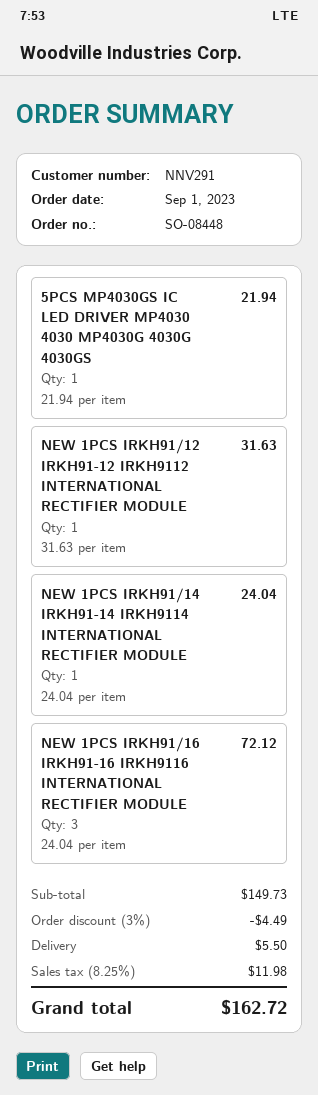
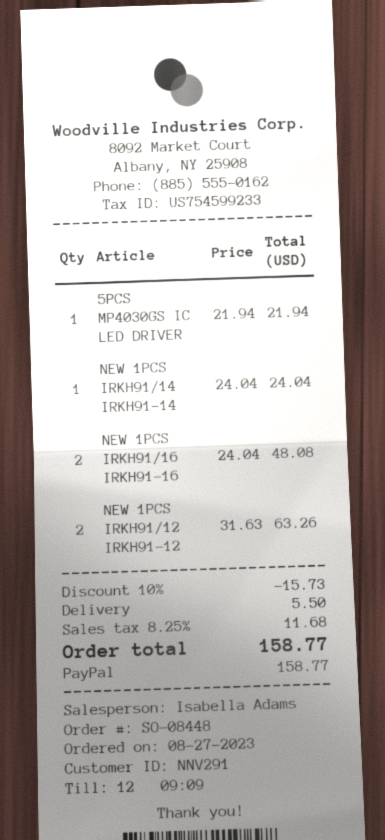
order date: 2023-09-01 -> 2023-08-27
NEW 1PCS IRKH91/12 IRKH91-12 IRKH9112 INTERNATIONAL RECTIFIER MODULE: 1 x 31.63 = 31.63 -> 2 x 31.63 = 63.26
NEW 1PCS IRKH91/16 IRKH91-16 IRKH9116 INTERNATIONAL RECTIFIER MODULE: 3 x 24.04 = 72.12 -> 2 x 24.04 = 48.08
discount: 3% = 4.49 -> 10% = 15.73
tax: 8.25% = 11.98 -> 8.25% = 11.68
total: 162.72 -> 158.77

